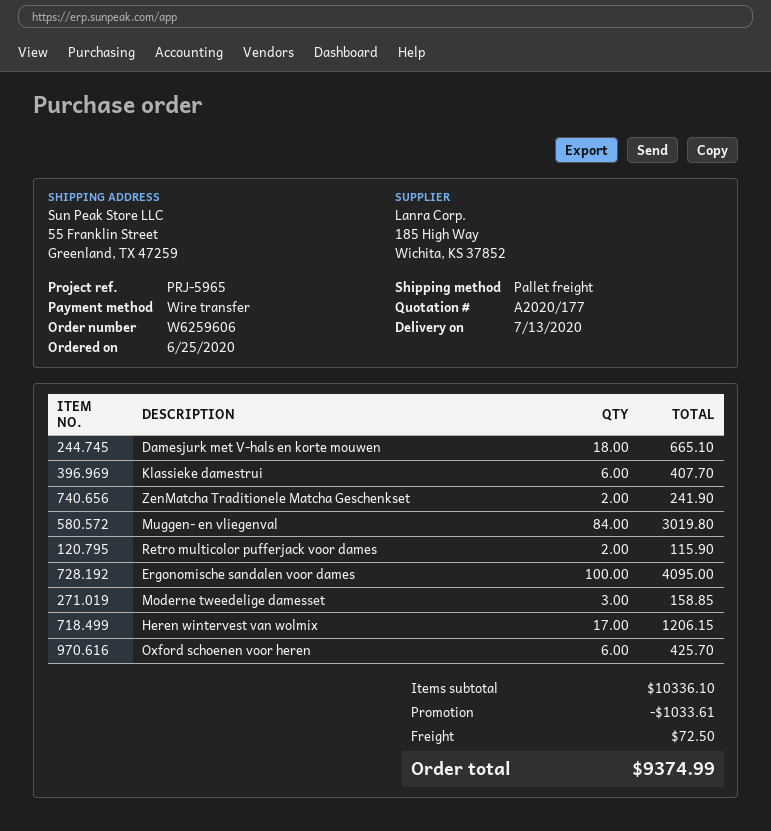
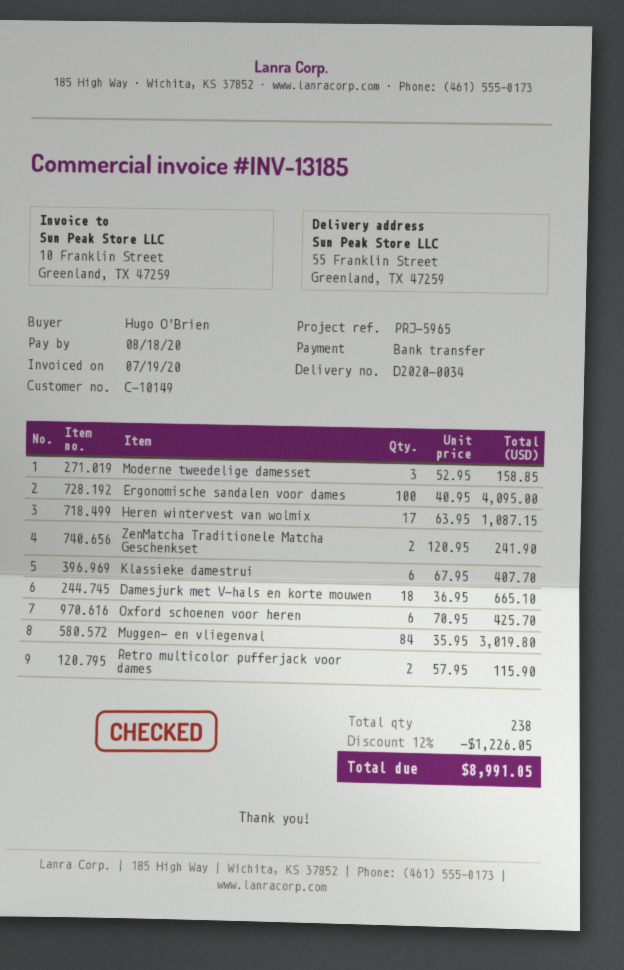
Heren wintervest van wolmix: 17 for 1206.15 -> 17 for 1087.15
discount: 1033.61 -> 1226.05
shipping: 72.50 -> none
total: 9374.99 -> 8991.05

